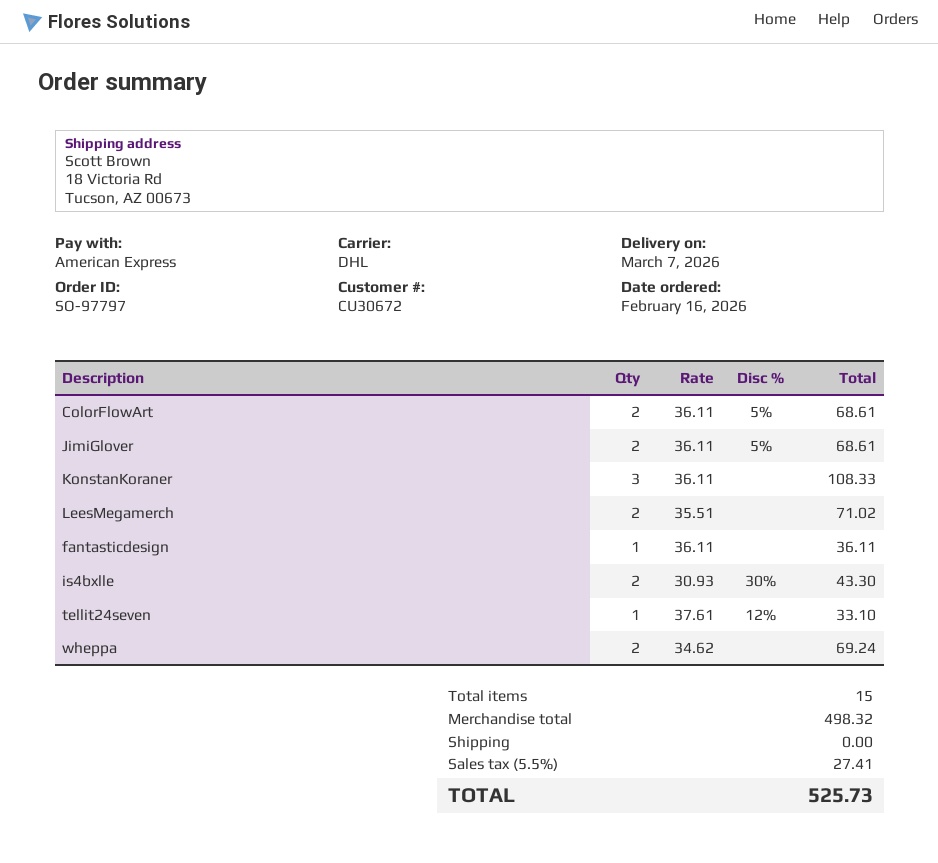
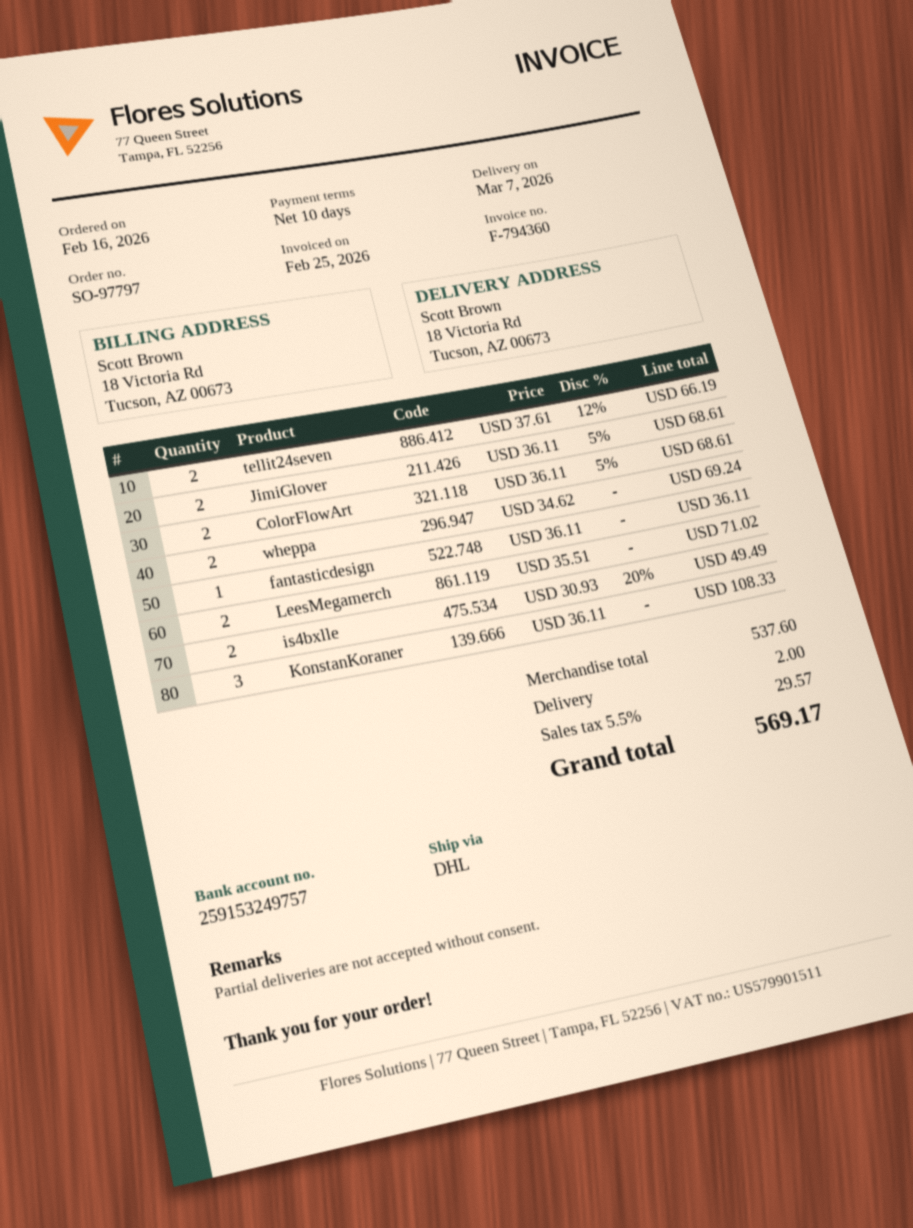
is4bxlle: 2 x 30.93 - 30% = 43.30 -> 2 x 30.93 - 20% = 49.49
tellit24seven: 1 x 37.61 - 12% = 33.10 -> 2 x 37.61 - 12% = 66.19
subtotal: 498.32 -> 537.60
shipping: 0.00 -> 2.00
tax: 5.5% = 27.41 -> 5.5% = 29.57
total: 525.73 -> 569.17

